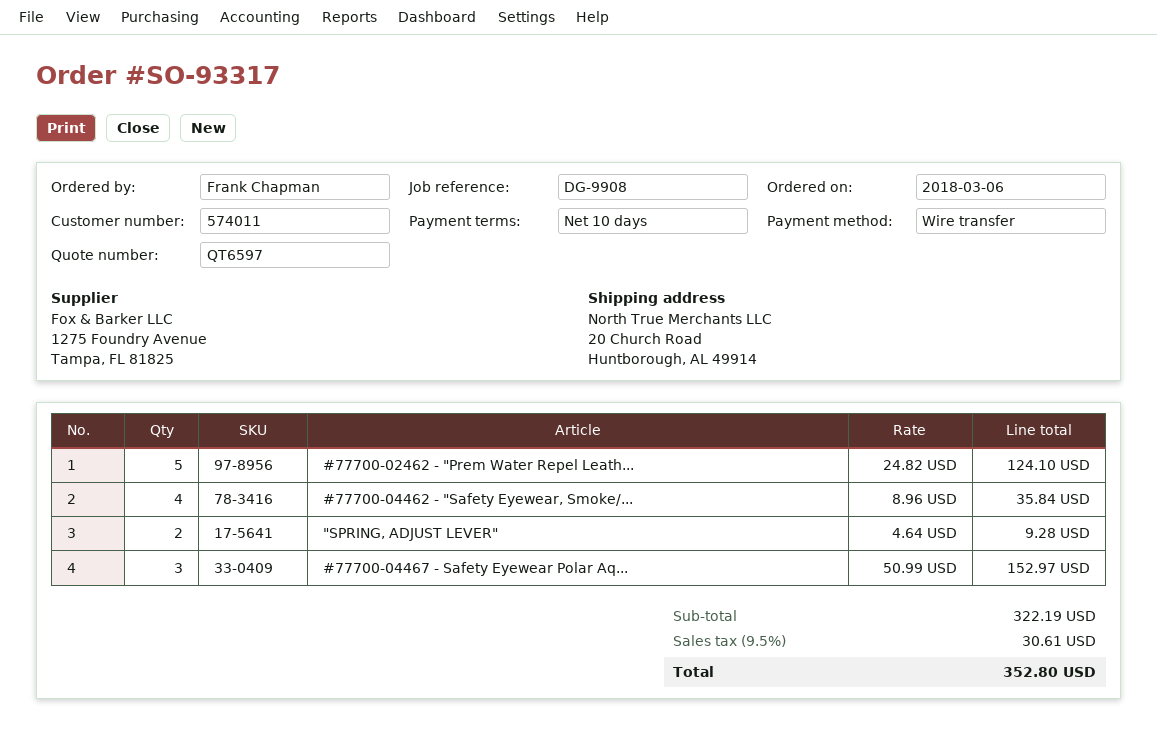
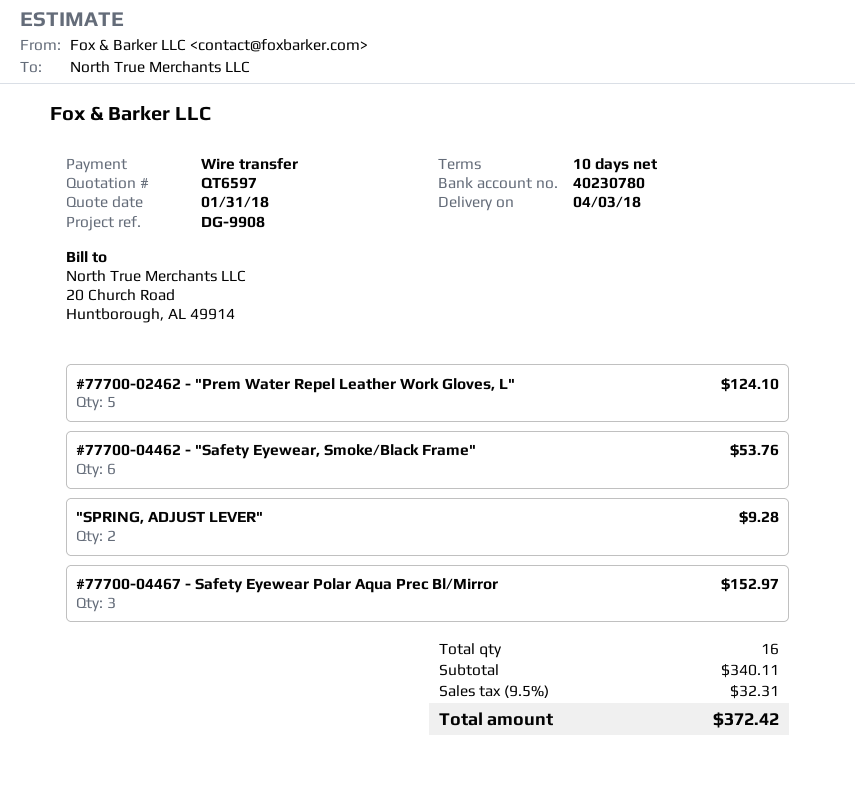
#77700-04462 - "Safety Eyewear, Smoke/...: 4 for 35.84 -> 6 for 53.76
subtotal: 322.19 -> 340.11
tax: 9.5% = 30.61 -> 9.5% = 32.31
total: 352.80 -> 372.42

